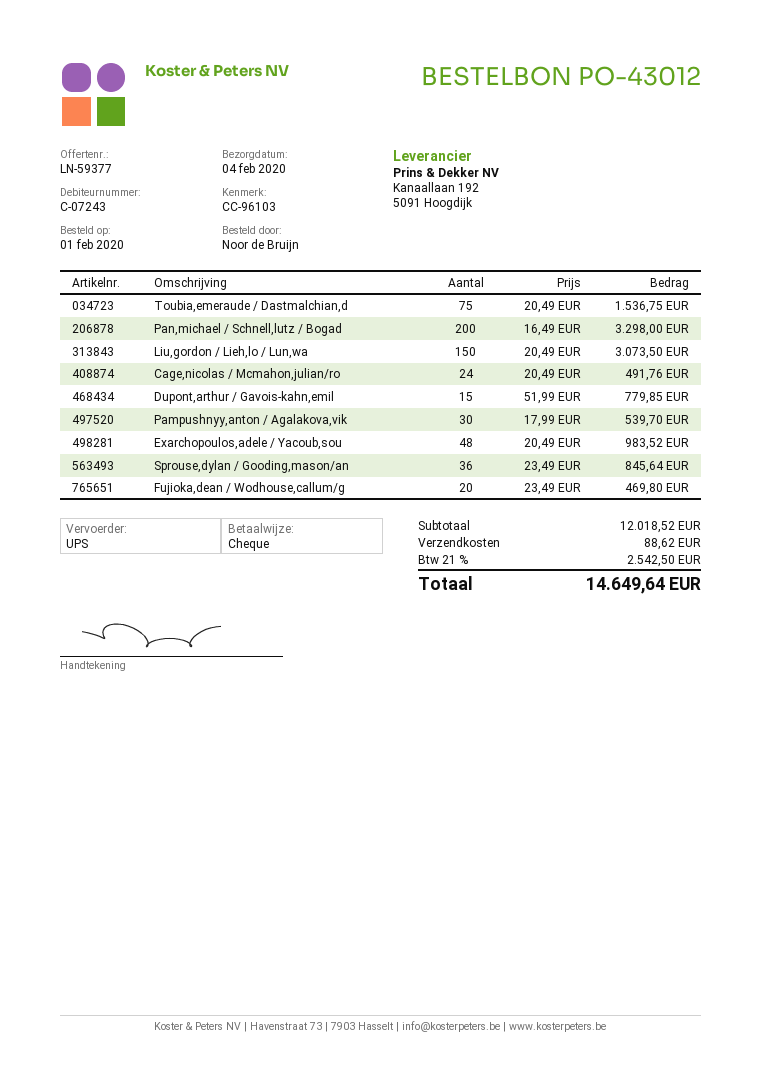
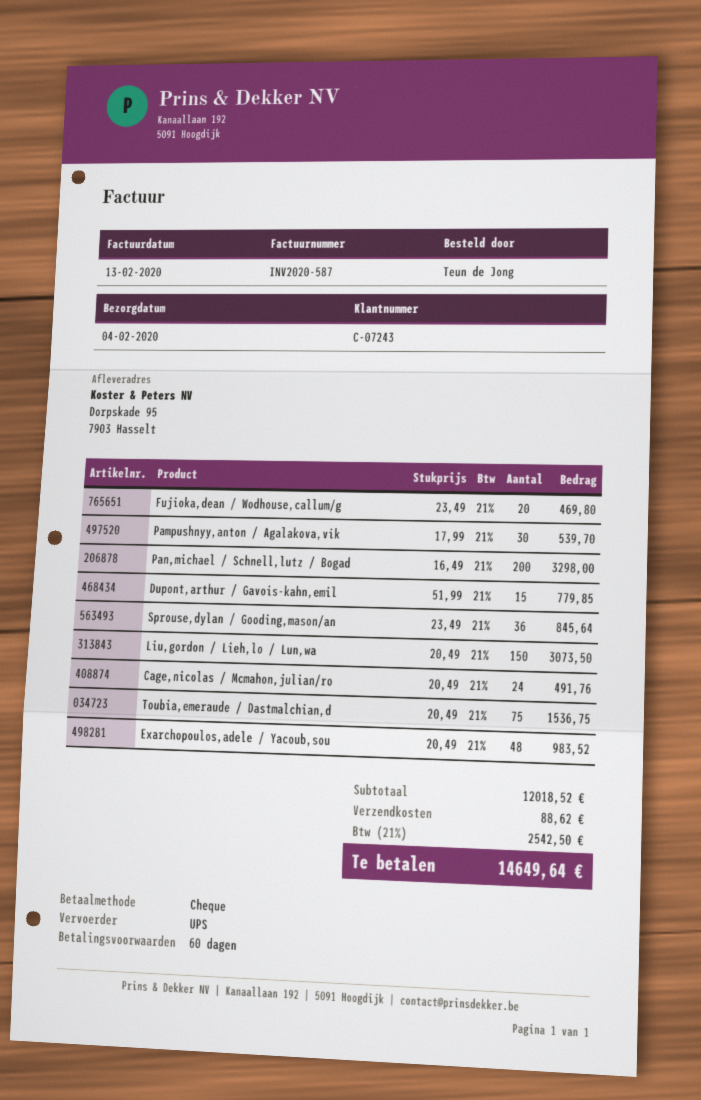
ordered by: Noor de Bruijn -> Teun de Jong

